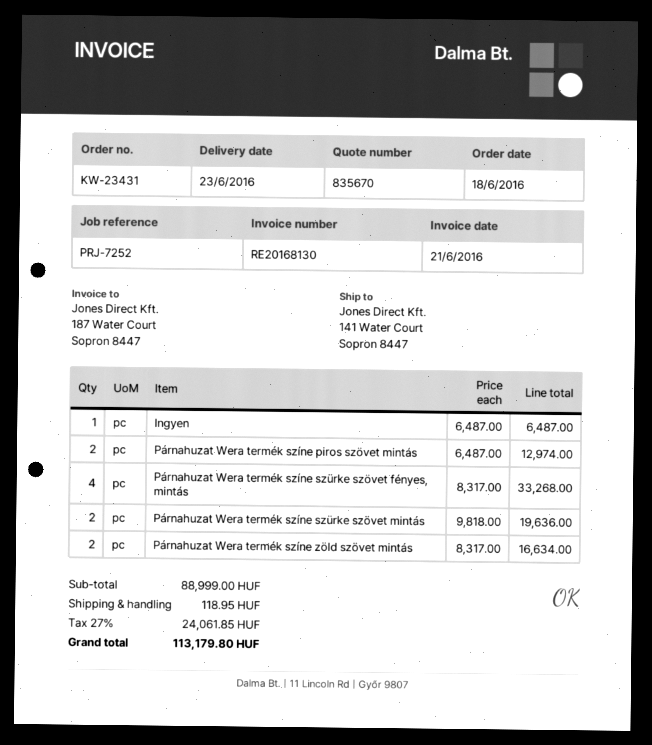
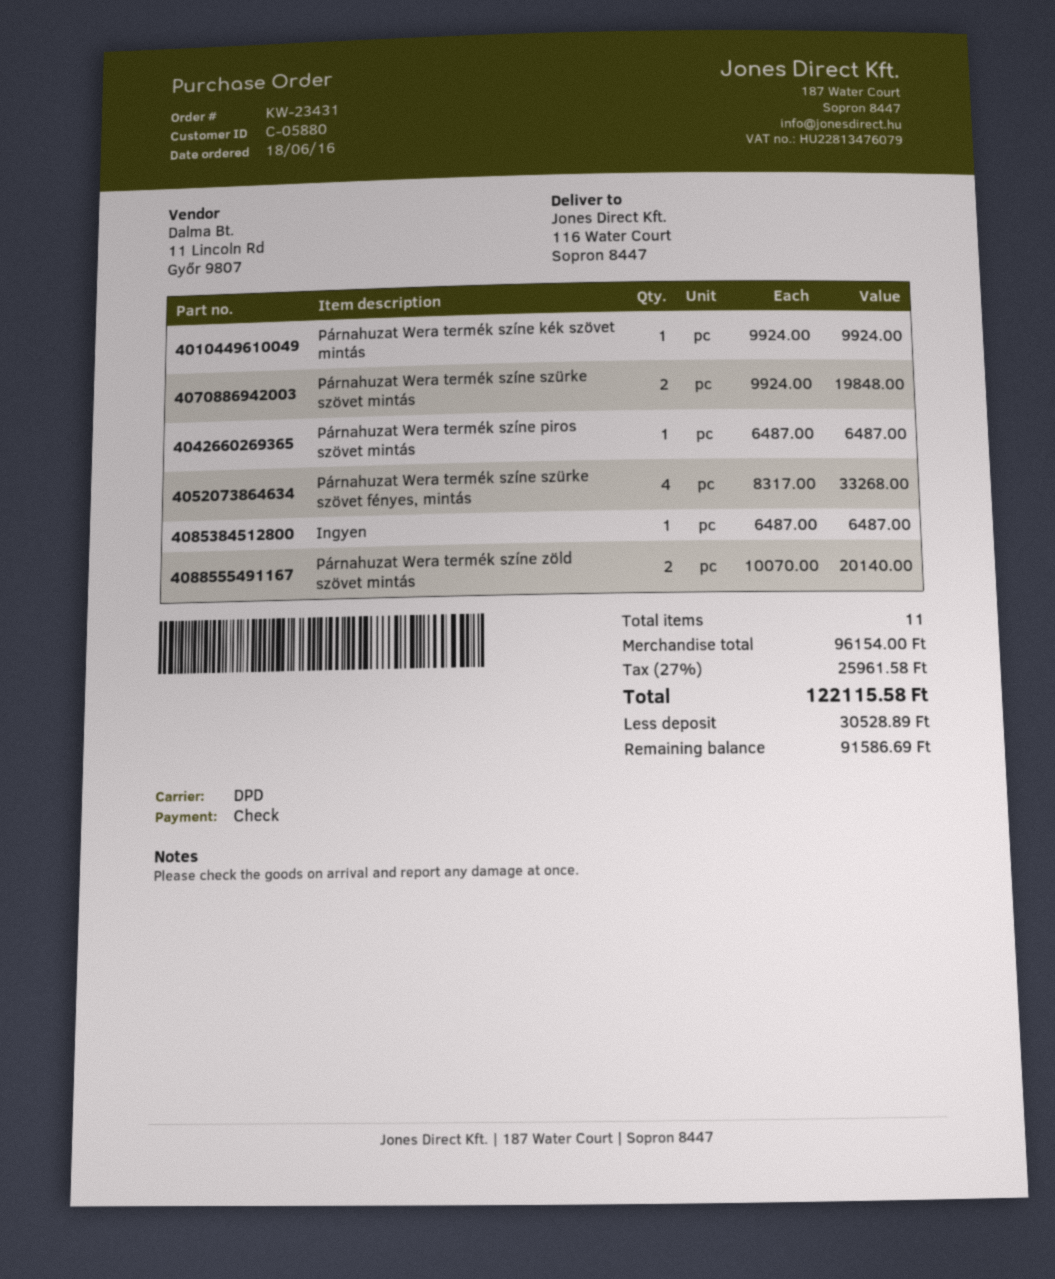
ship to: 141 Water Court, Sopron 8447 -> 116 Water Court, Sopron 8447
Párnahuzat Wera termék színe piros szövet mintás: 2 x 6487.00 = 12974.00 -> 1 x 6487.00 = 6487.00
Párnahuzat Wera termék színe szürke szövet mintás: 2 x 9818.00 = 19636.00 -> 2 x 9924.00 = 19848.00
Párnahuzat Wera termék színe zöld szövet mintás: 2 x 8317.00 = 16634.00 -> 2 x 10070.00 = 20140.00
Párnahuzat Wera termék színe kék szövet mintás: none -> 1 x 9924.00 = 9924.00
subtotal: 88999.00 -> 96154.00
shipping: 118.95 -> none
tax: 27% = 24061.85 -> 27% = 25961.58
total: 113179.80 -> 122115.58

